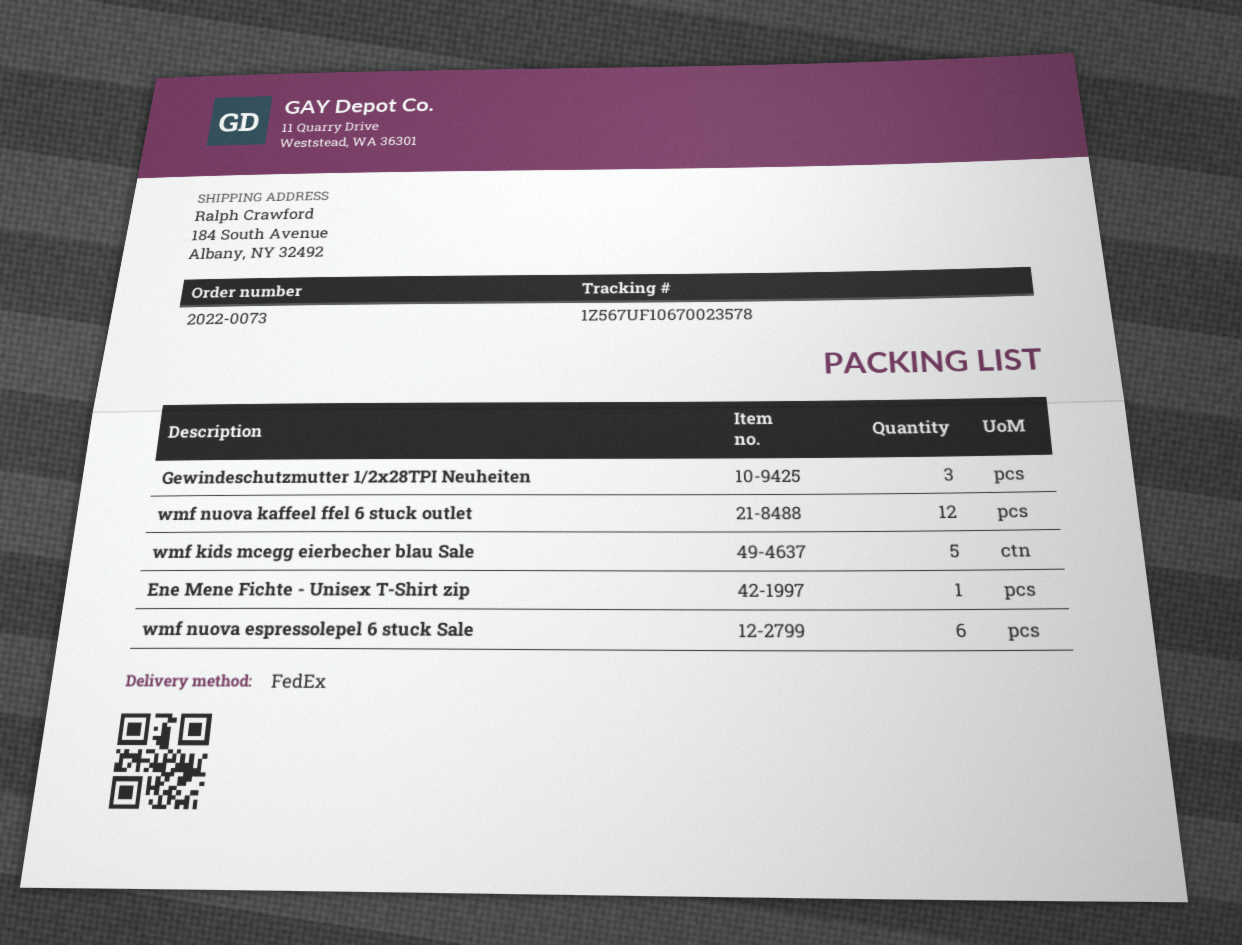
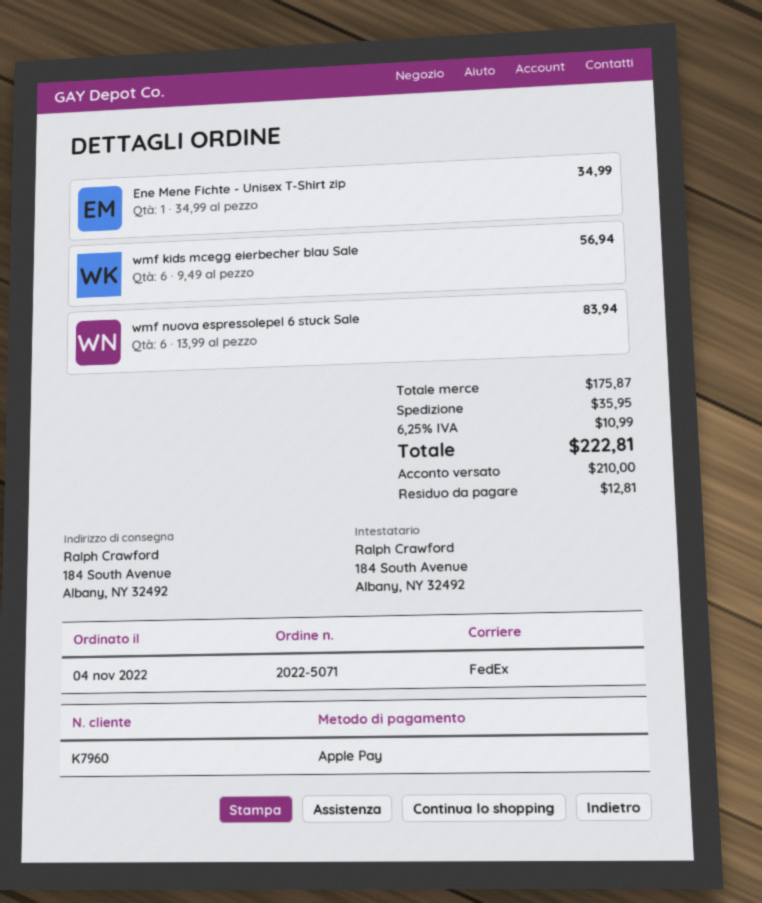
order number: 2022-0073 -> 2022-5071
Gewindeschutzmutter 1/2x28TPI Neuheiten: 3 -> none
wmf nuova kaffeel ffel 6 stuck outlet: 12 -> none
wmf kids mcegg eierbecher blau Sale: 5 -> 6

